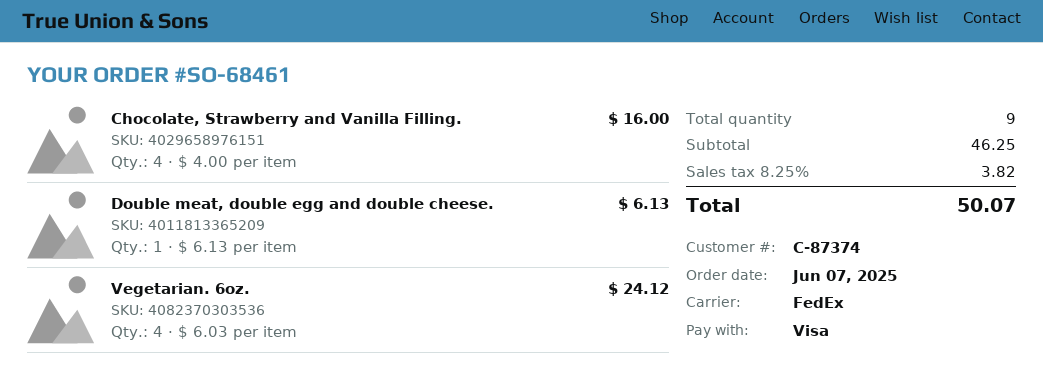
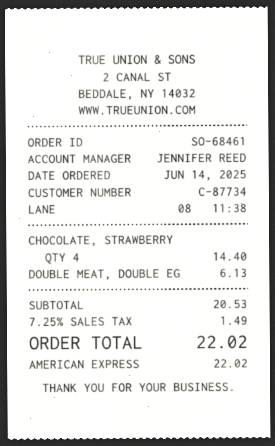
order date: 2025-06-07 -> 2025-06-14
customer number: C-87374 -> C-87734
payment method: Visa -> American Express
Chocolate, Strawberry and Vanilla Filling.: 4 for 16.00 -> 4 for 14.40
Vegetarian. 6oz.: 4 for 24.12 -> none
subtotal: 46.25 -> 20.53
tax: 8.25% = 3.82 -> 7.25% = 1.49
total: 50.07 -> 22.02

